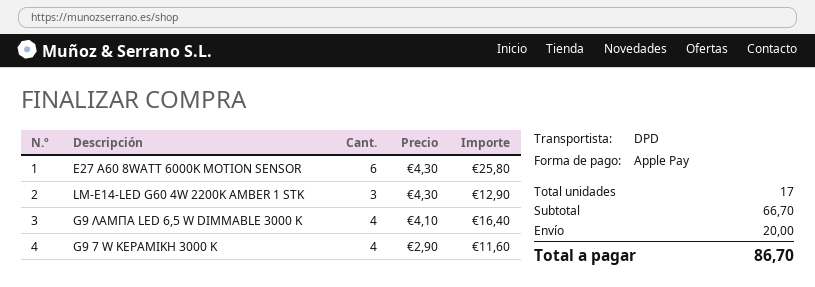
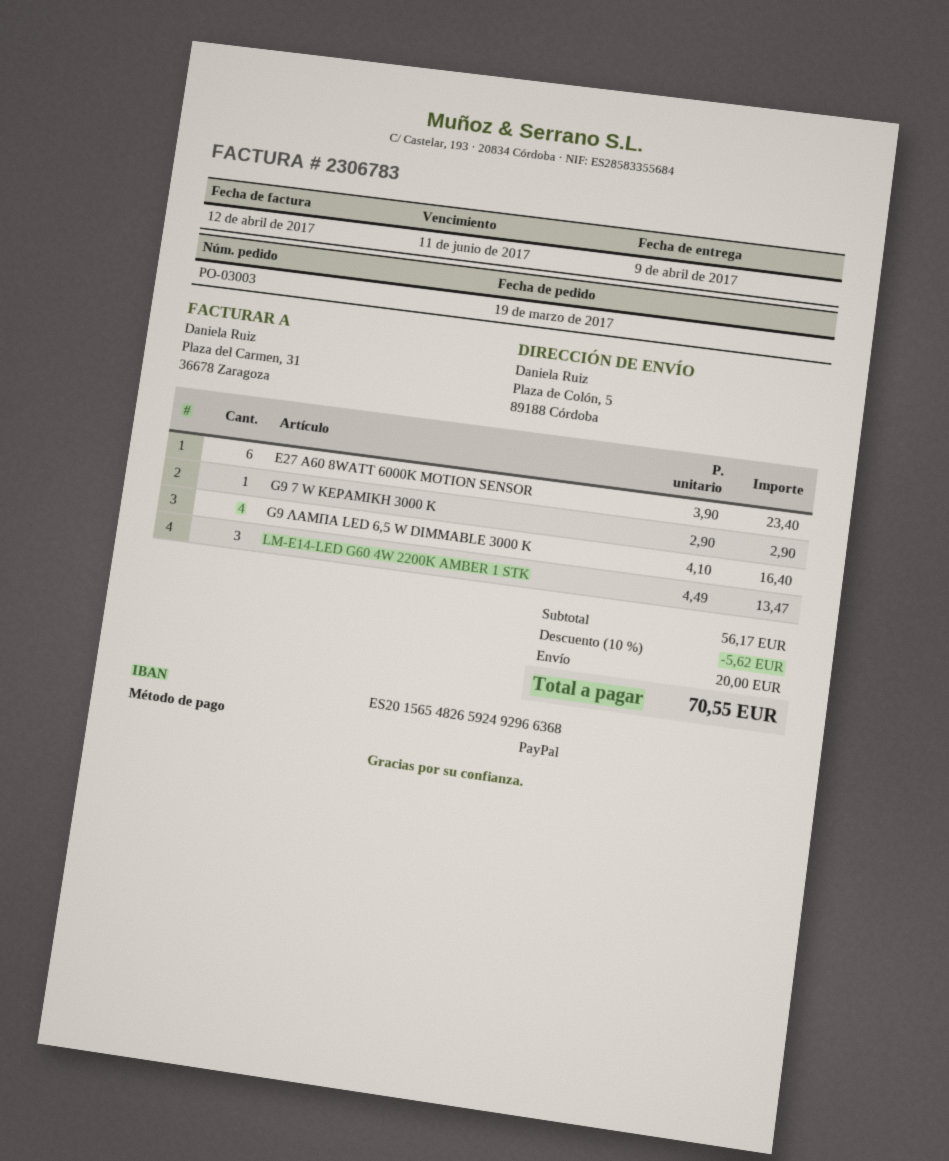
payment method: Apple Pay -> PayPal
E27 A60 8WATT 6000K MOTION SENSOR: 6 x 4.30 = 25.80 -> 6 x 3.90 = 23.40
LM-E14-LED G60 4W 2200K AMBER 1 STK: 3 x 4.30 = 12.90 -> 3 x 4.49 = 13.47
G9 7 W ΚΕΡΑΜΙΚΗ 3000 K: 4 x 2.90 = 11.60 -> 1 x 2.90 = 2.90
subtotal: 66.70 -> 56.17
discount: none -> 10% = 5.62
total: 86.70 -> 70.55

